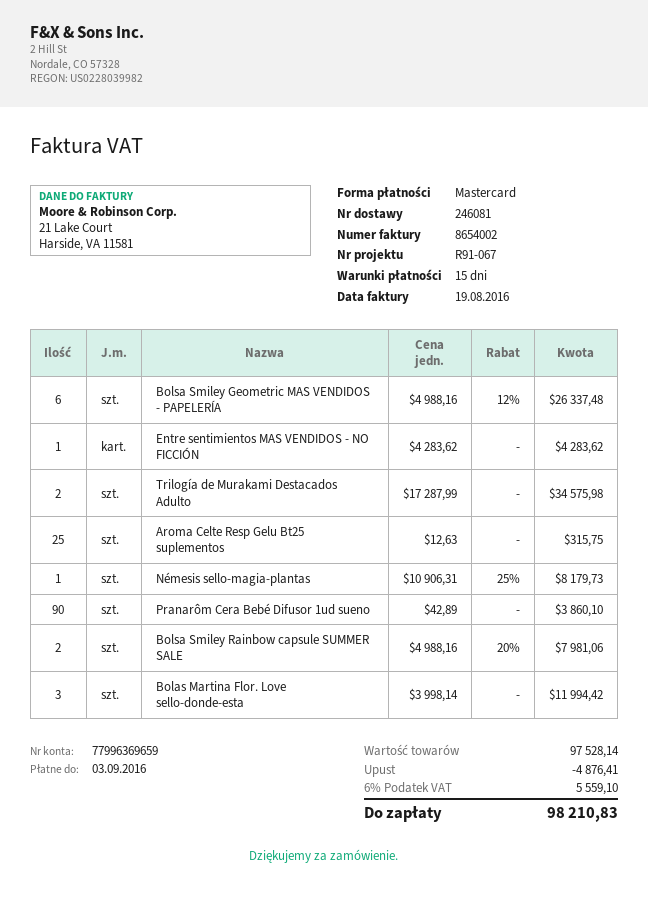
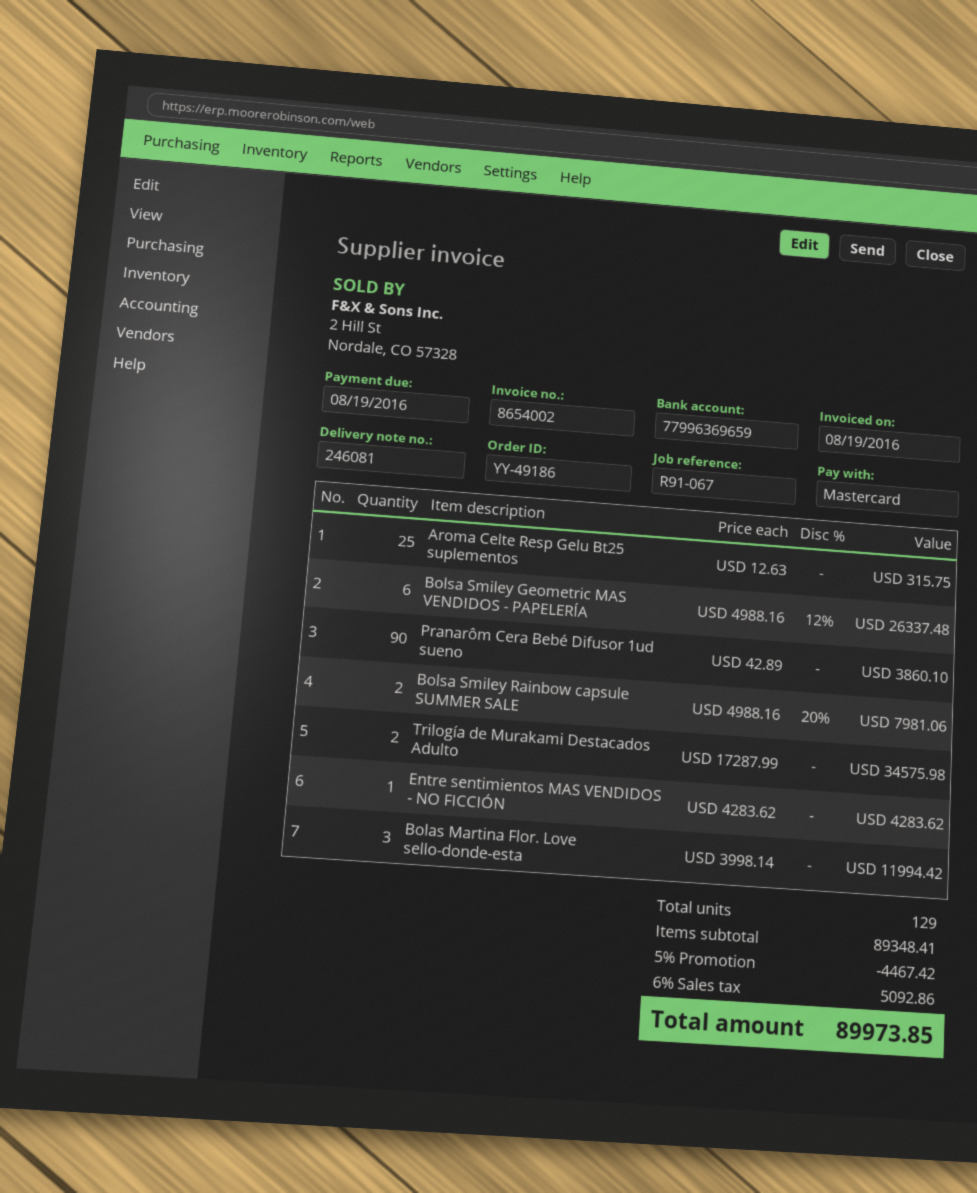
due date: 2016-09-03 -> 2016-08-19
Némesis sello-magia-plantas: 1 x 10906.31 - 25% = 8179.73 -> none
subtotal: 97528.14 -> 89348.41
discount: 4876.41 -> 4467.42
tax: 6% = 5559.10 -> 6% = 5092.86
total: 98210.83 -> 89973.85

